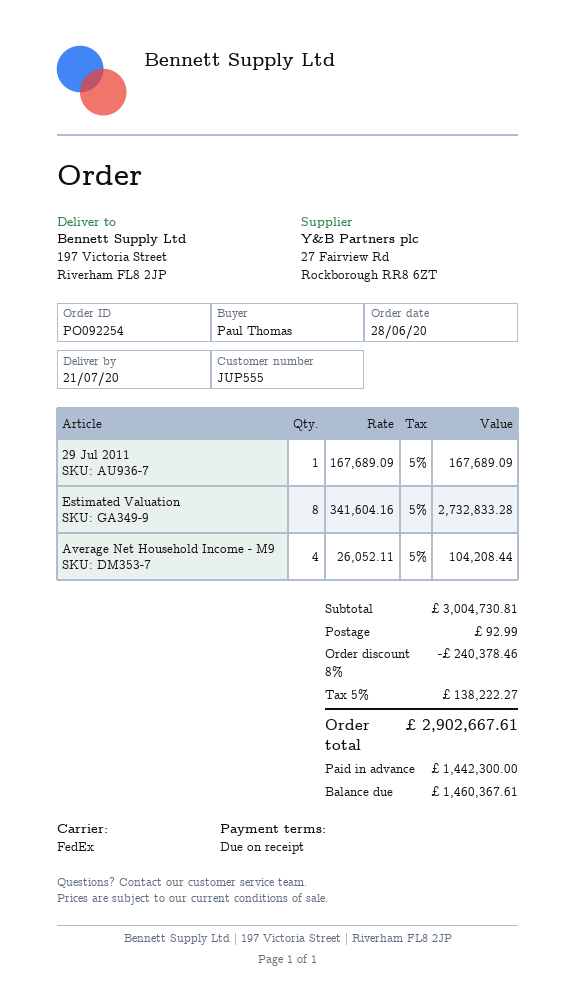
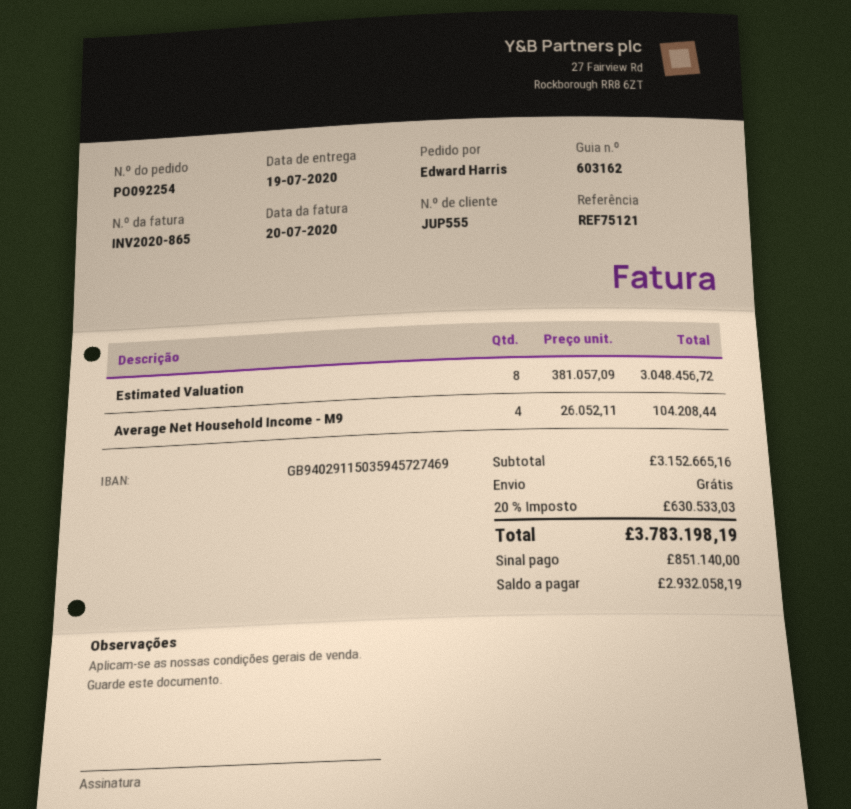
delivery date: 2020-07-21 -> 2020-07-19
ordered by: Paul Thomas -> Edward Harris
29 Jul 2011: 1 x 167689.09 = 167689.09 -> none
Estimated Valuation: 8 x 341604.16 = 2732833.28 -> 8 x 381057.09 = 3048456.72
subtotal: 3004730.81 -> 3152665.16
discount: 8% = 240378.46 -> none
shipping: 92.99 -> 0.00
tax: 5% = 138222.27 -> 20% = 630533.03
total: 2902667.61 -> 3783198.19
deposit: 1442300.00 -> 851140.00
balance: 1460367.61 -> 2932058.19

